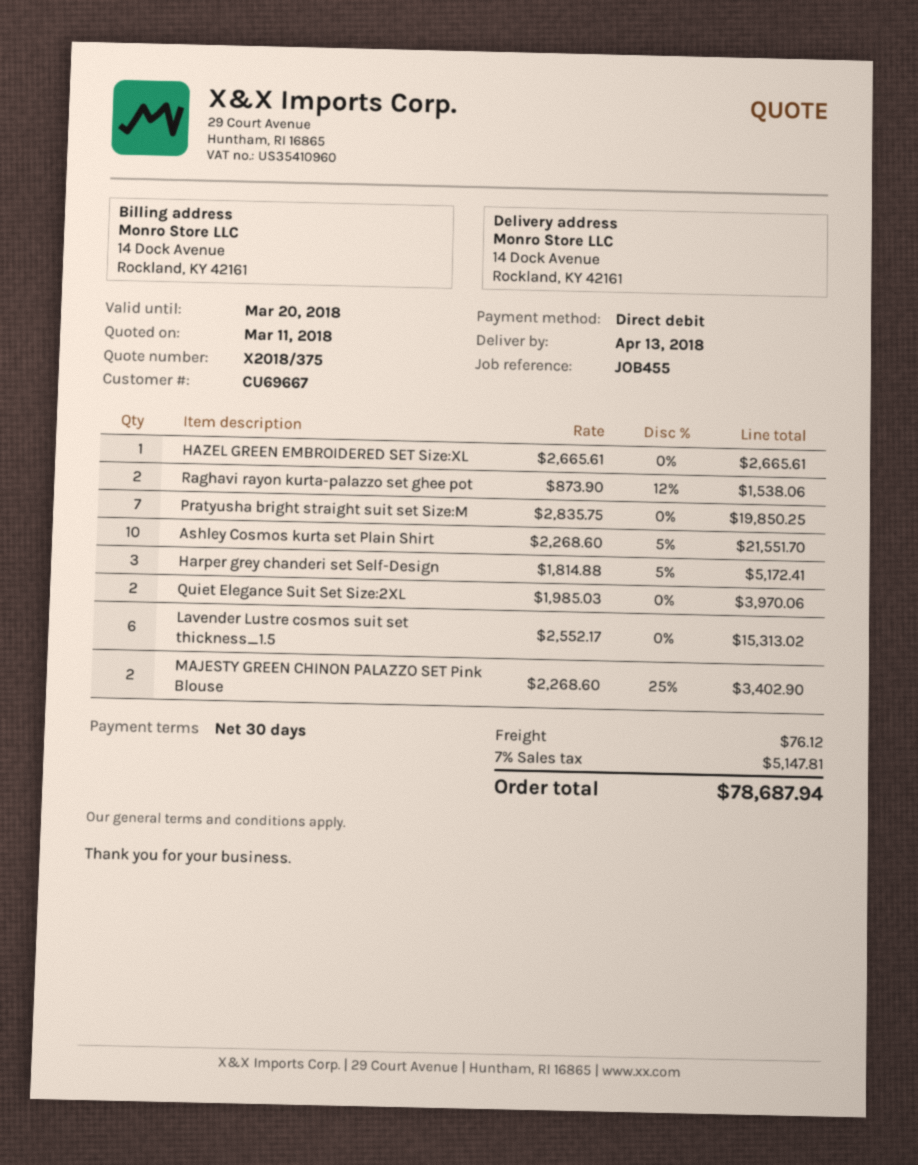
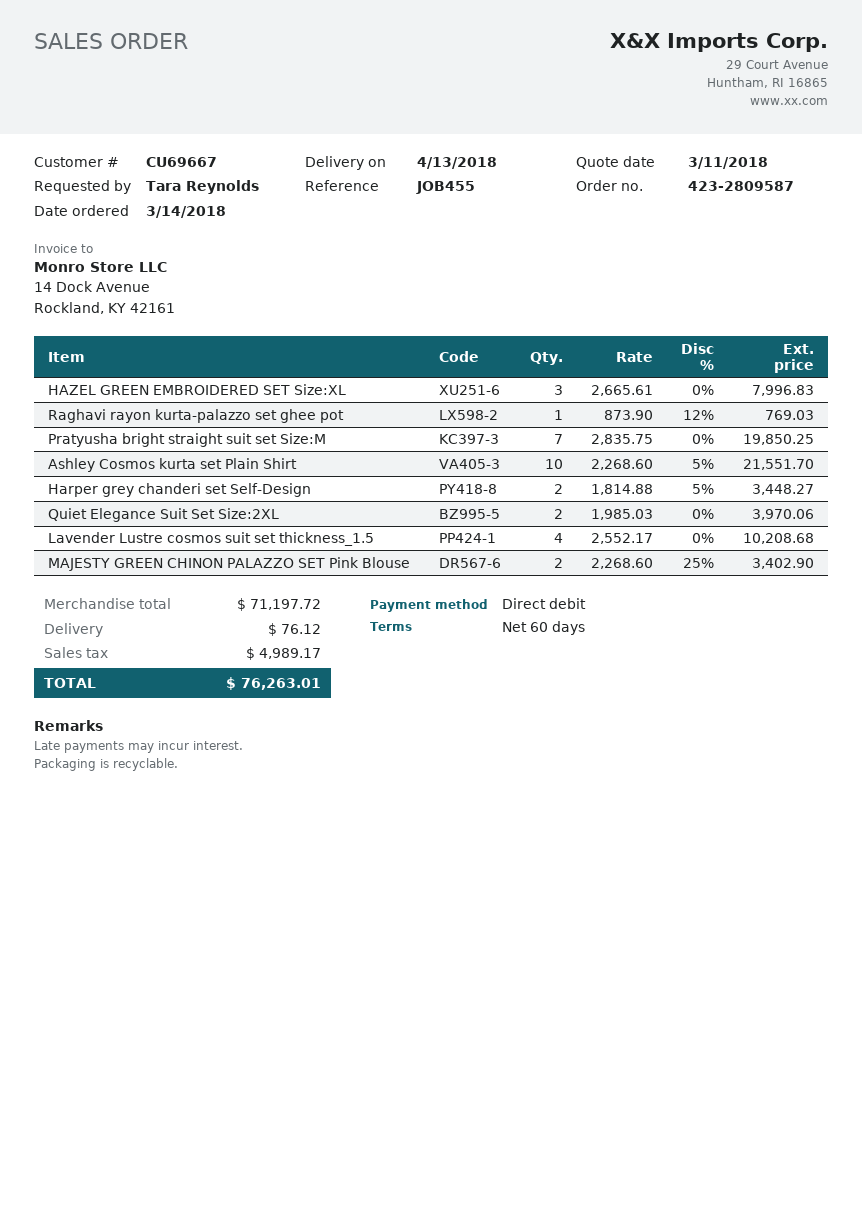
payment terms: 30 days -> 60 days
HAZEL GREEN EMBROIDERED SET Size:XL: 1 x 2665.61 = 2665.61 -> 3 x 2665.61 = 7996.83
Raghavi rayon kurta-palazzo set ghee pot: 2 x 873.90 - 12% = 1538.06 -> 1 x 873.90 - 12% = 769.03
Harper grey chanderi set Self-Design: 3 x 1814.88 - 5% = 5172.41 -> 2 x 1814.88 - 5% = 3448.27
Lavender Lustre cosmos suit set thickness_1.5: 6 x 2552.17 = 15313.02 -> 4 x 2552.17 = 10208.68
tax: 5147.81 -> 4989.17
total: 78687.94 -> 76263.01

